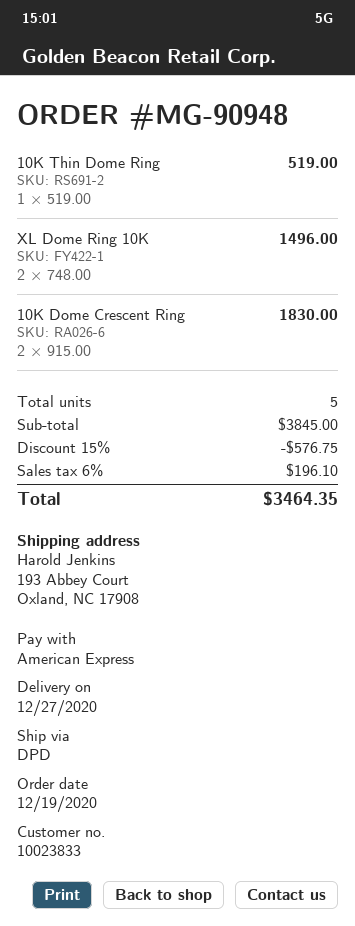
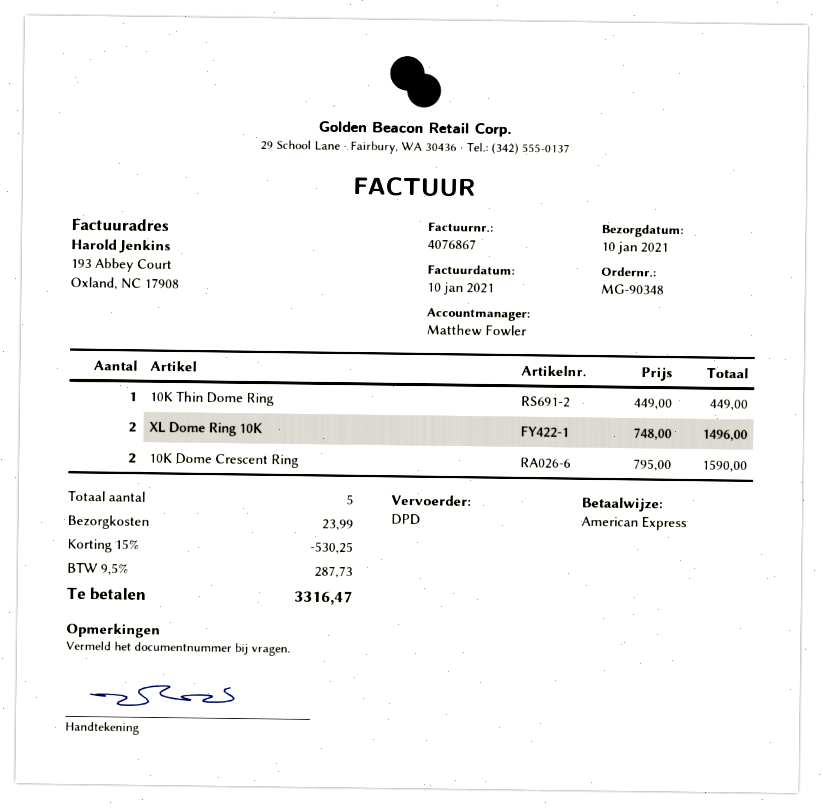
order number: MG-90948 -> MG-90348
delivery date: 2020-12-27 -> 2021-01-10
10K Thin Dome Ring: 1 x 519.00 = 519.00 -> 1 x 449.00 = 449.00
10K Dome Crescent Ring: 2 x 915.00 = 1830.00 -> 2 x 795.00 = 1590.00
discount: 15% = 576.75 -> 15% = 530.25
shipping: none -> 23.99
tax: 6% = 196.10 -> 9.5% = 287.73
total: 3464.35 -> 3316.47

